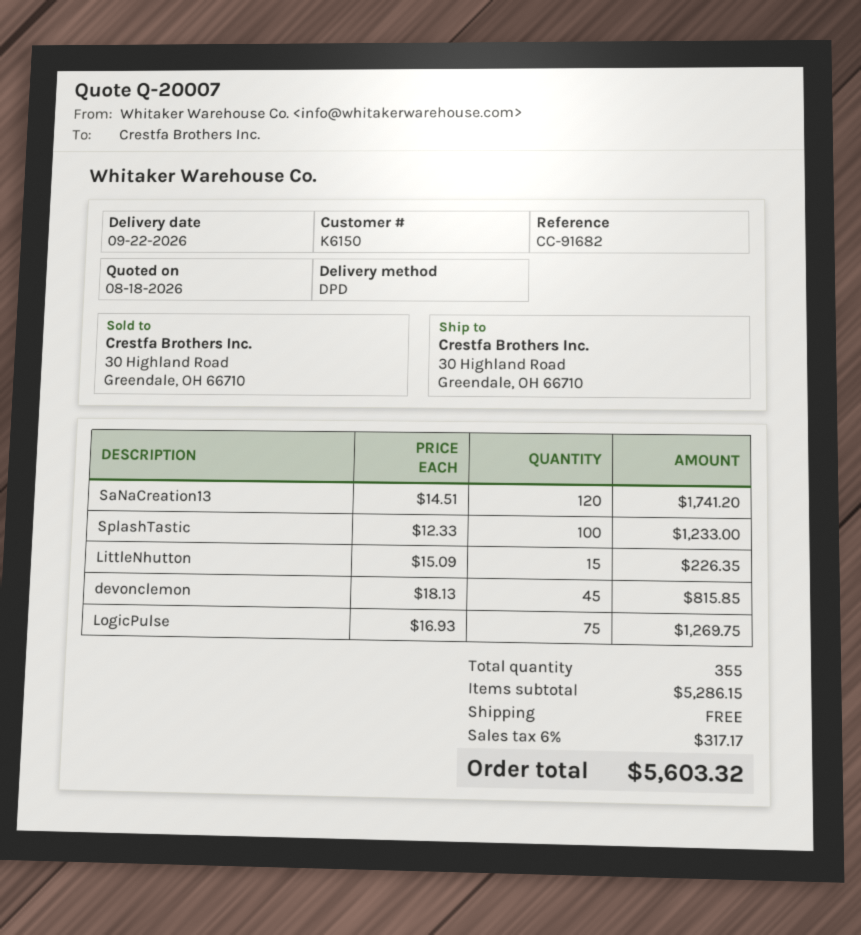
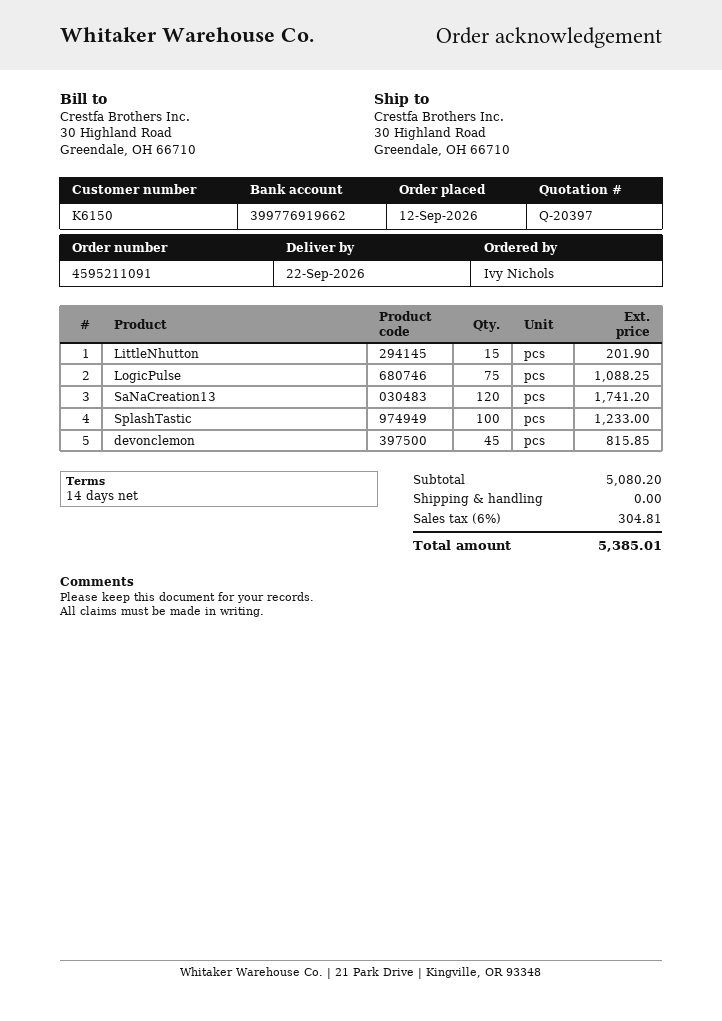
quote number: Q-20007 -> Q-20397
LittleNhutton: 15 for 226.35 -> 15 for 201.90
LogicPulse: 75 for 1269.75 -> 75 for 1088.25
subtotal: 5286.15 -> 5080.20
tax: 6% = 317.17 -> 6% = 304.81
total: 5603.32 -> 5385.01

